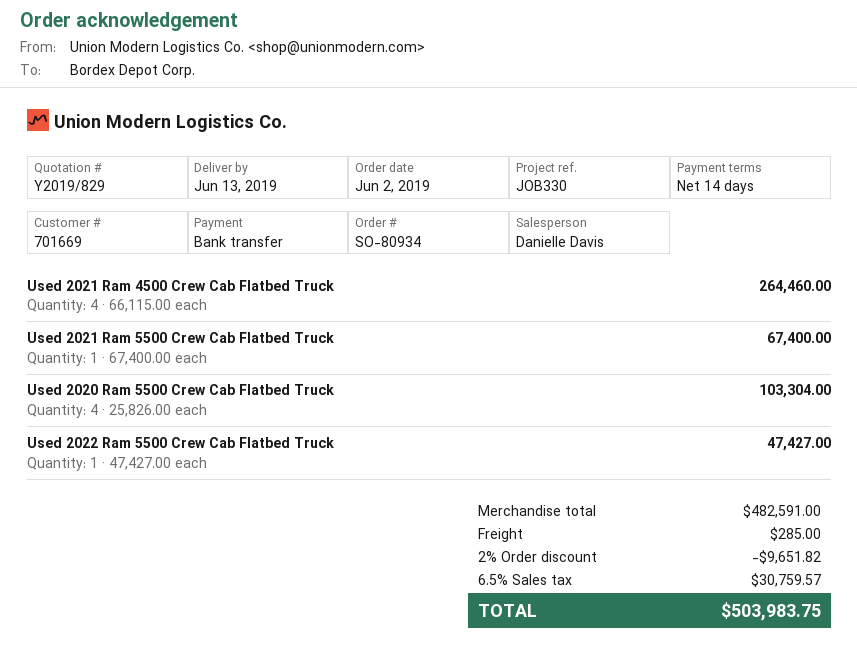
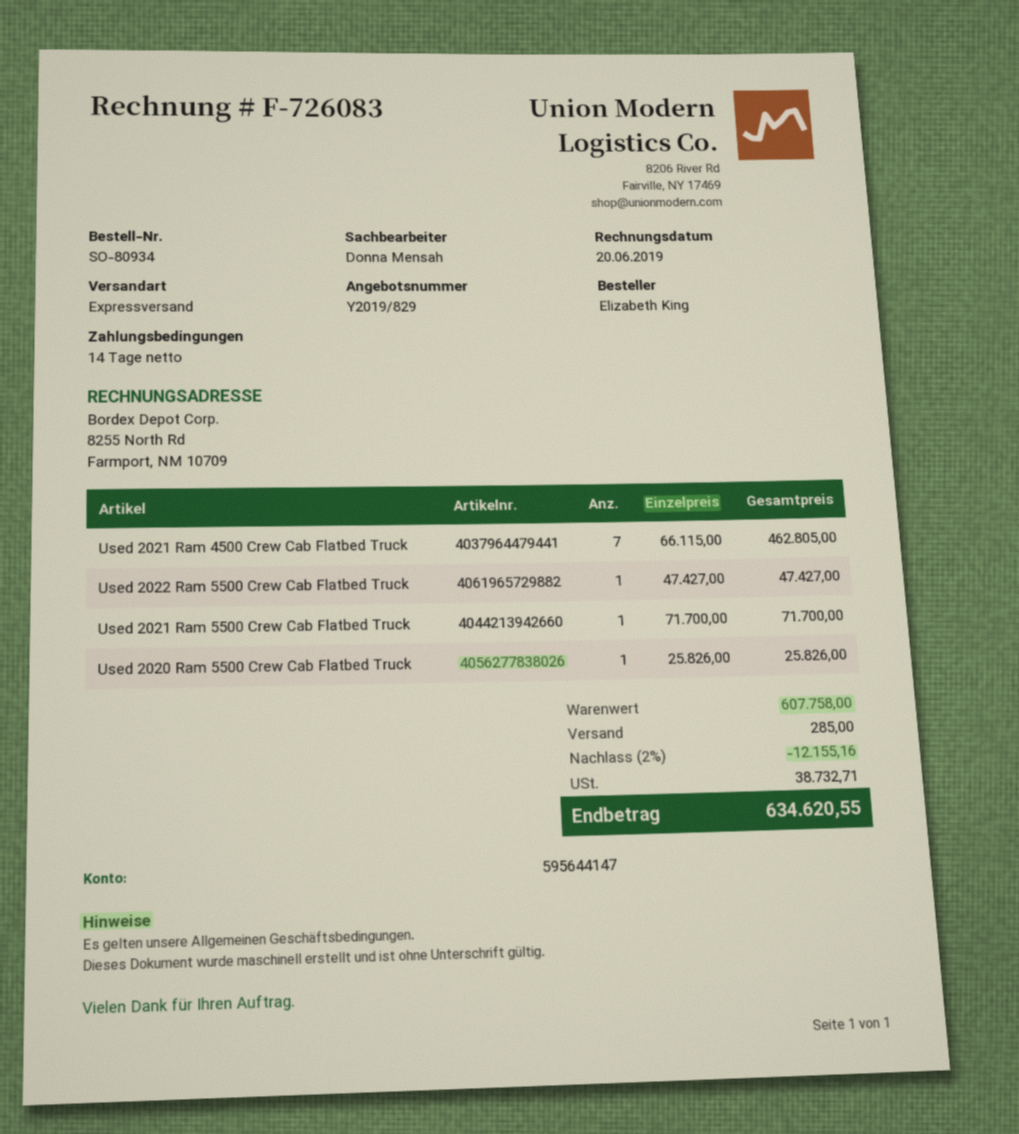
sales rep: Danielle Davis -> Donna Mensah
Used 2021 Ram 4500 Crew Cab Flatbed Truck: 4 x 66115.00 = 264460.00 -> 7 x 66115.00 = 462805.00
Used 2021 Ram 5500 Crew Cab Flatbed Truck: 1 x 67400.00 = 67400.00 -> 1 x 71700.00 = 71700.00
Used 2020 Ram 5500 Crew Cab Flatbed Truck: 4 x 25826.00 = 103304.00 -> 1 x 25826.00 = 25826.00
subtotal: 482591.00 -> 607758.00
discount: 2% = 9651.82 -> 2% = 12155.16
tax: 30759.57 -> 38732.71
total: 503983.75 -> 634620.55

